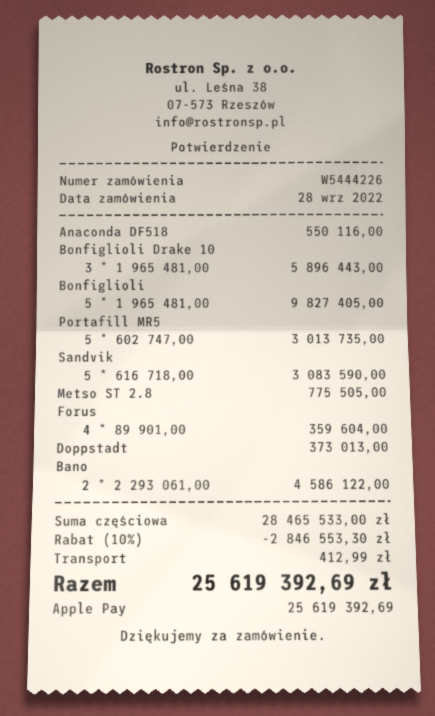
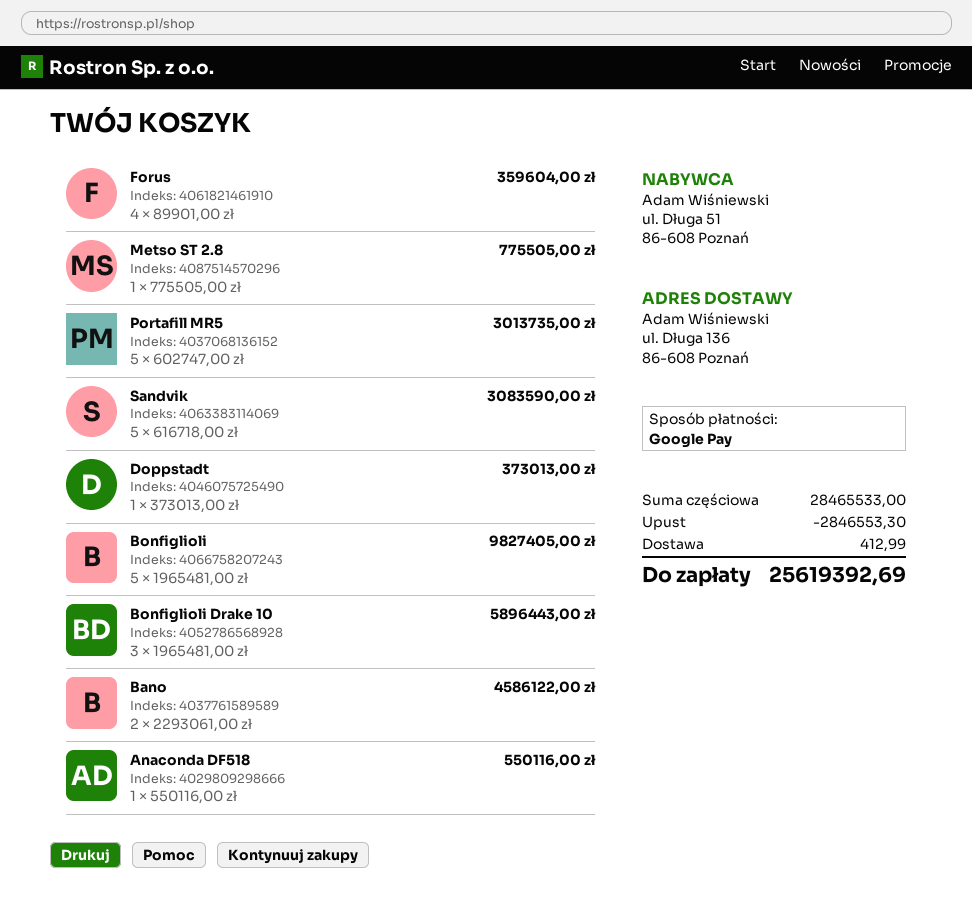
payment method: Apple Pay -> Google Pay

